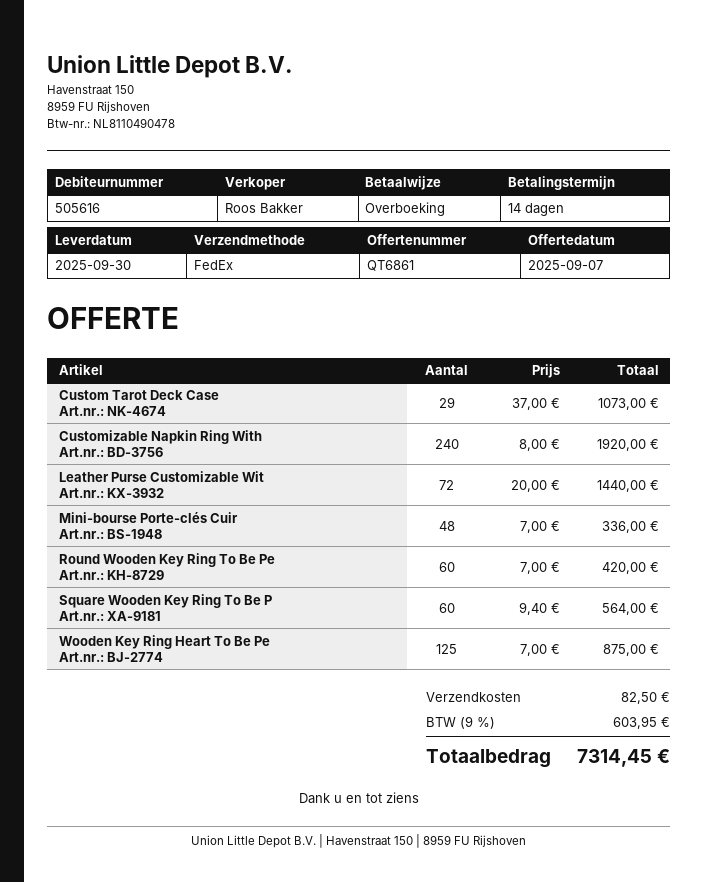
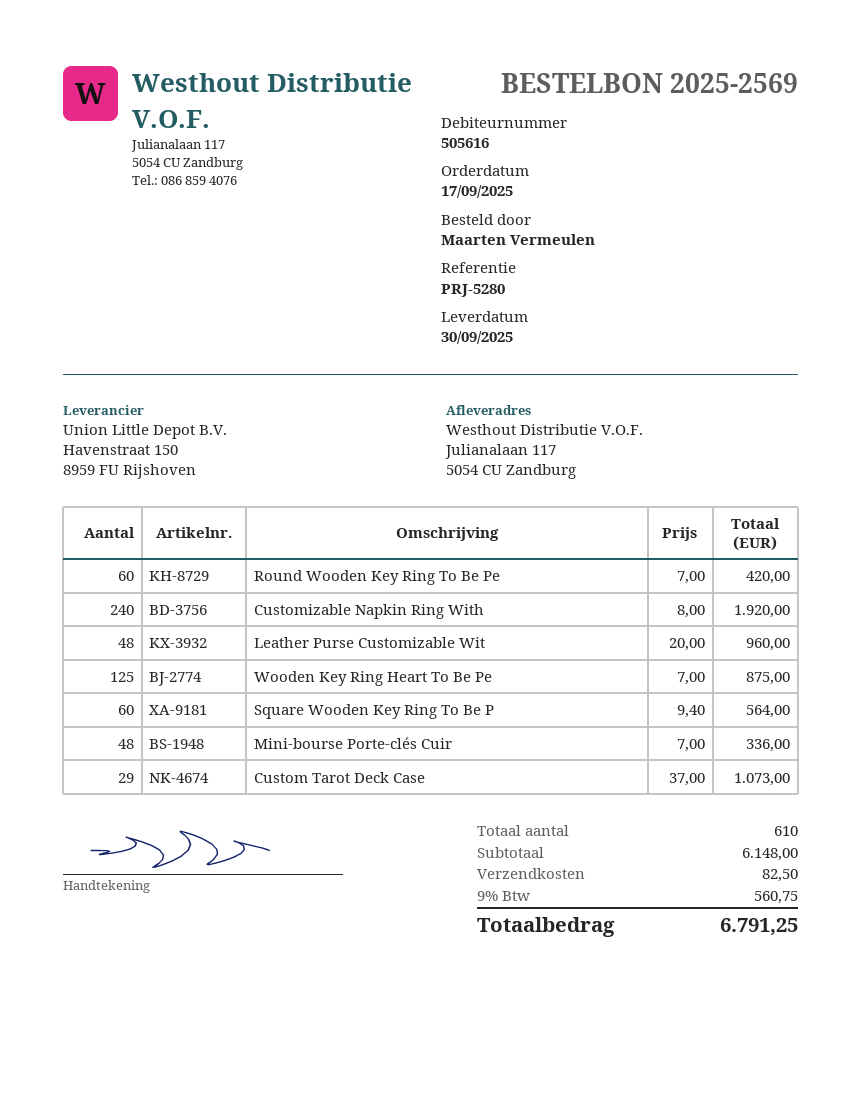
Leather Purse Customizable Wit: 72 x 20.00 = 1440.00 -> 48 x 20.00 = 960.00
tax: 9% = 603.95 -> 9% = 560.75
total: 7314.45 -> 6791.25

